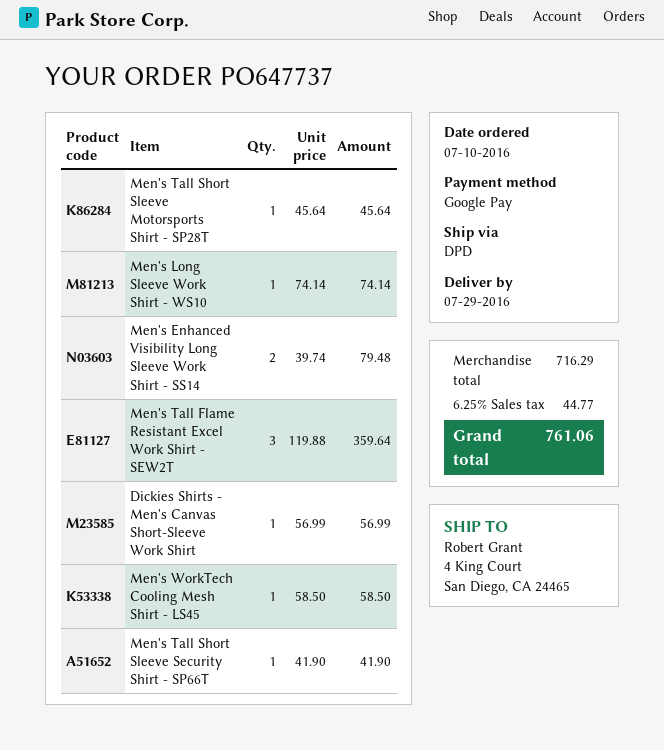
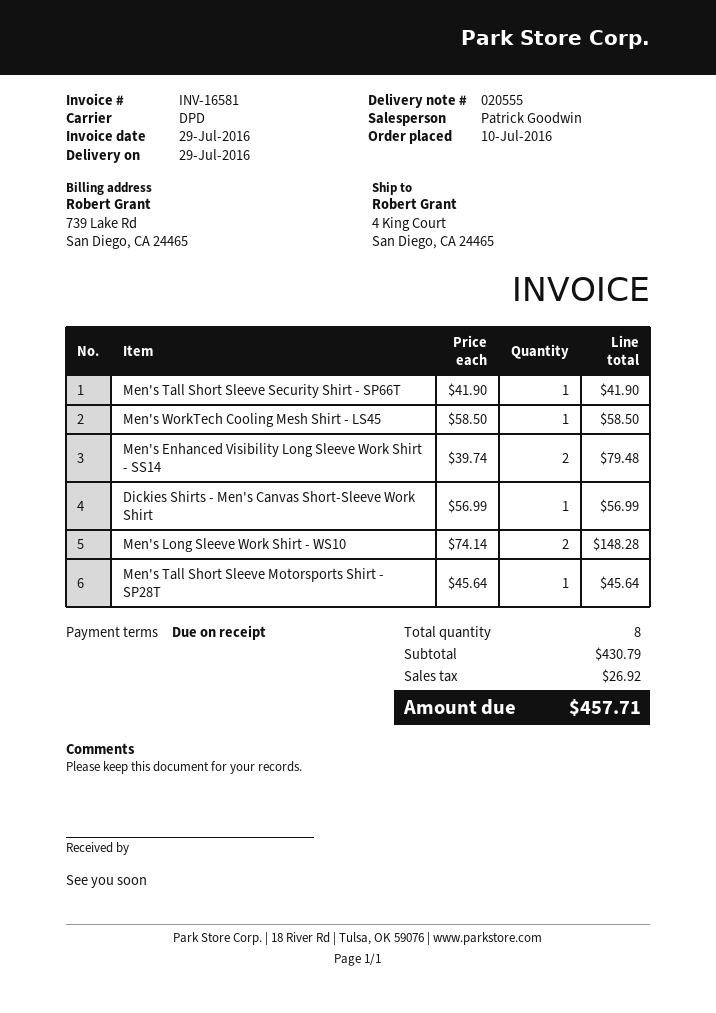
Men's Long Sleeve Work Shirt - WS10: 1 x 74.14 = 74.14 -> 2 x 74.14 = 148.28
Men's Tall Flame Resistant Excel Work Shirt - SEW2T: 3 x 119.88 = 359.64 -> none
subtotal: 716.29 -> 430.79
tax: 44.77 -> 26.92
total: 761.06 -> 457.71

